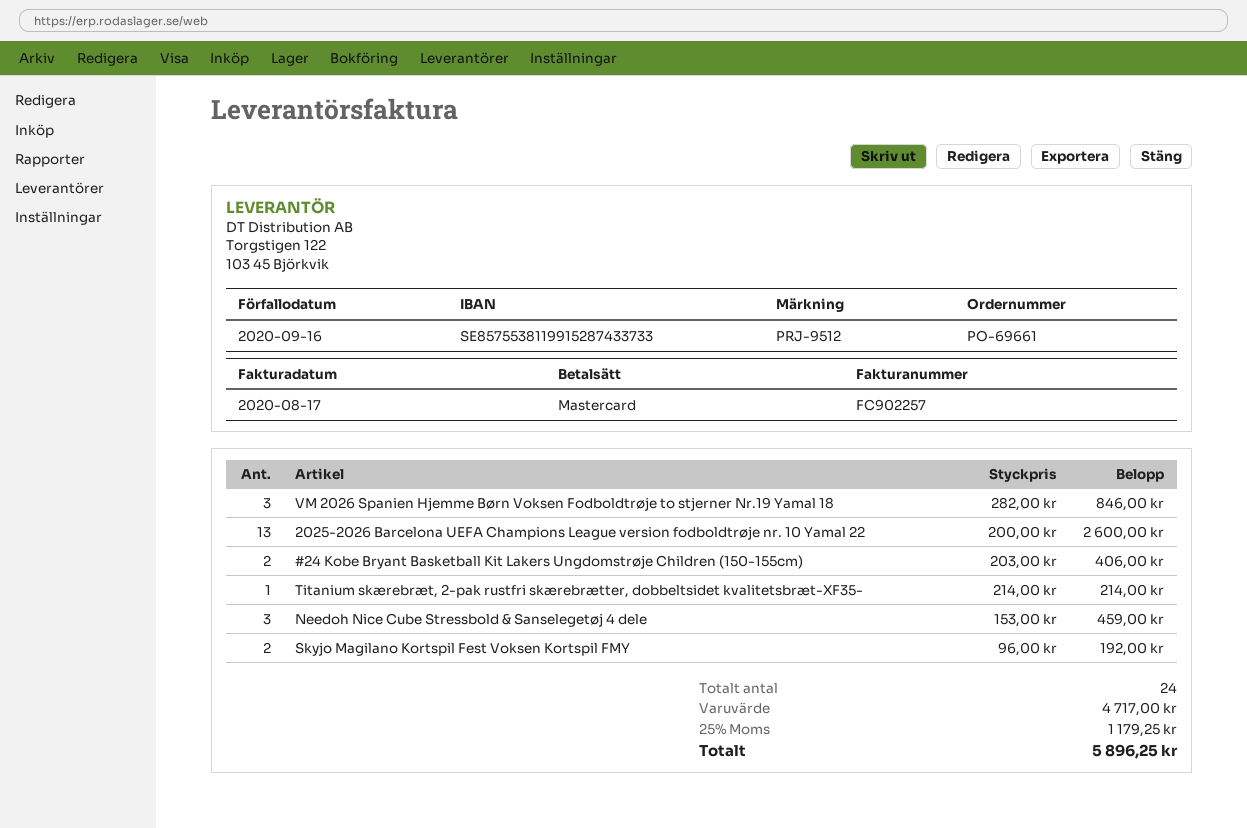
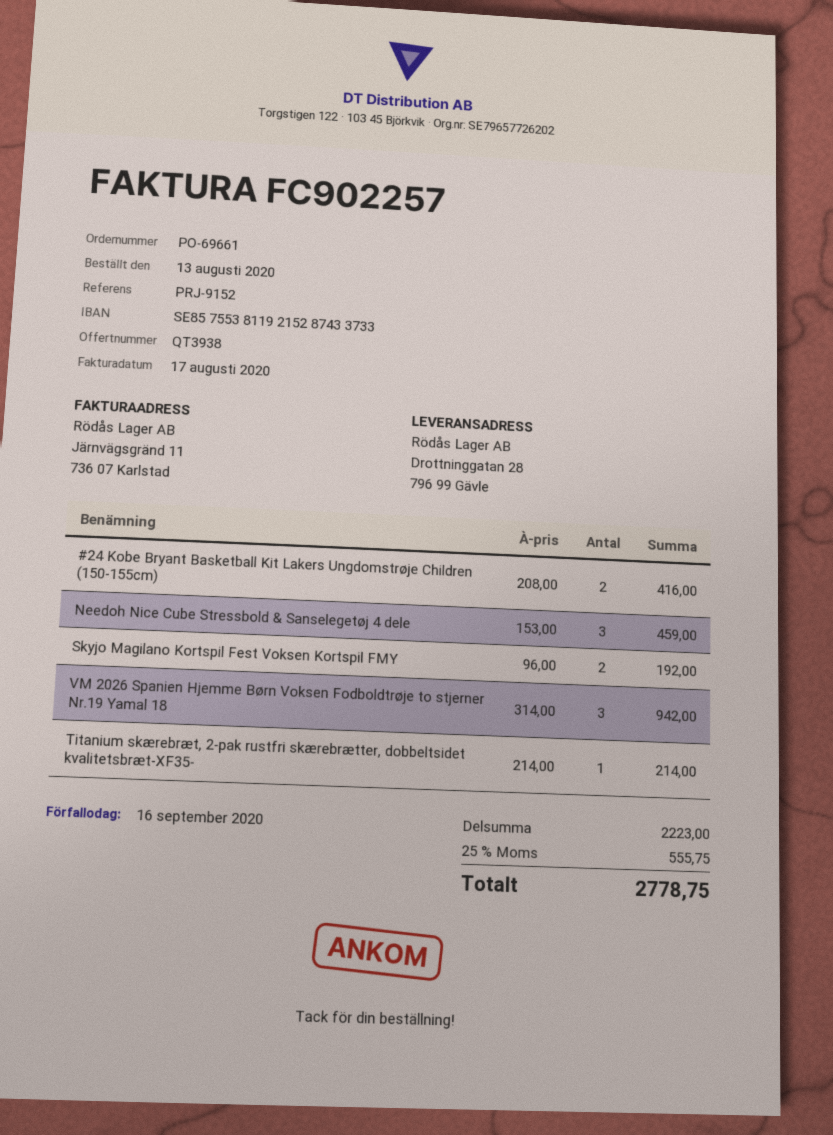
reference: PRJ-9512 -> PRJ-9152
bank account: SE8575538119915287433733 -> SE8575538119215287433733
VM 2026 Spanien Hjemme Børn Voksen Fodboldtrøje to stjerner Nr.19 Yamal 18: 3 x 282.00 = 846.00 -> 3 x 314.00 = 942.00
2025-2026 Barcelona UEFA Champions League version fodboldtrøje nr. 10 Yamal 22: 13 x 200.00 = 2600.00 -> none
#24 Kobe Bryant Basketball Kit Lakers Ungdomstrøje Children (150-155cm): 2 x 203.00 = 406.00 -> 2 x 208.00 = 416.00
subtotal: 4717.00 -> 2223.00
tax: 25% = 1179.25 -> 25% = 555.75
total: 5896.25 -> 2778.75

